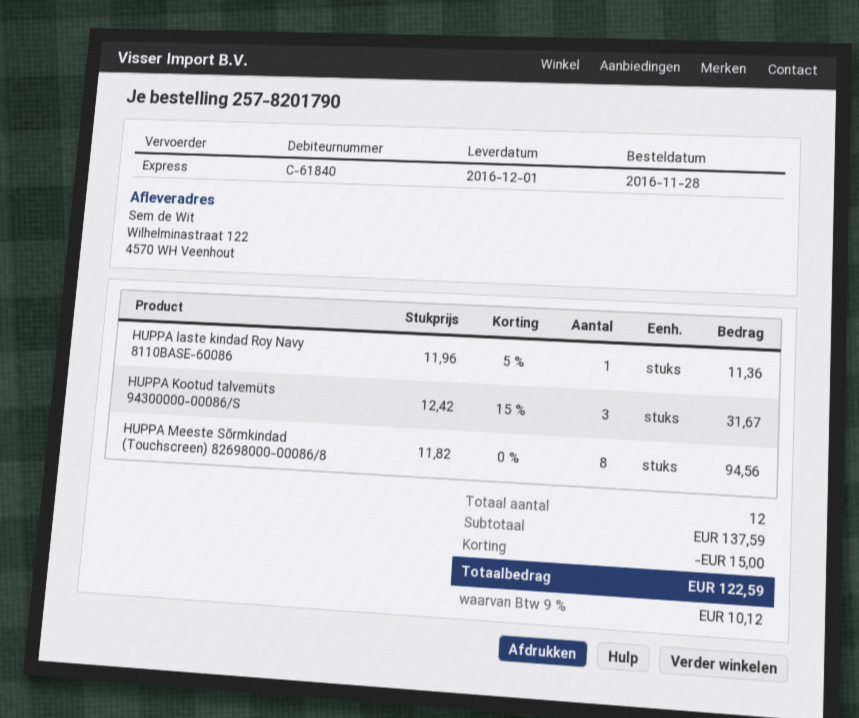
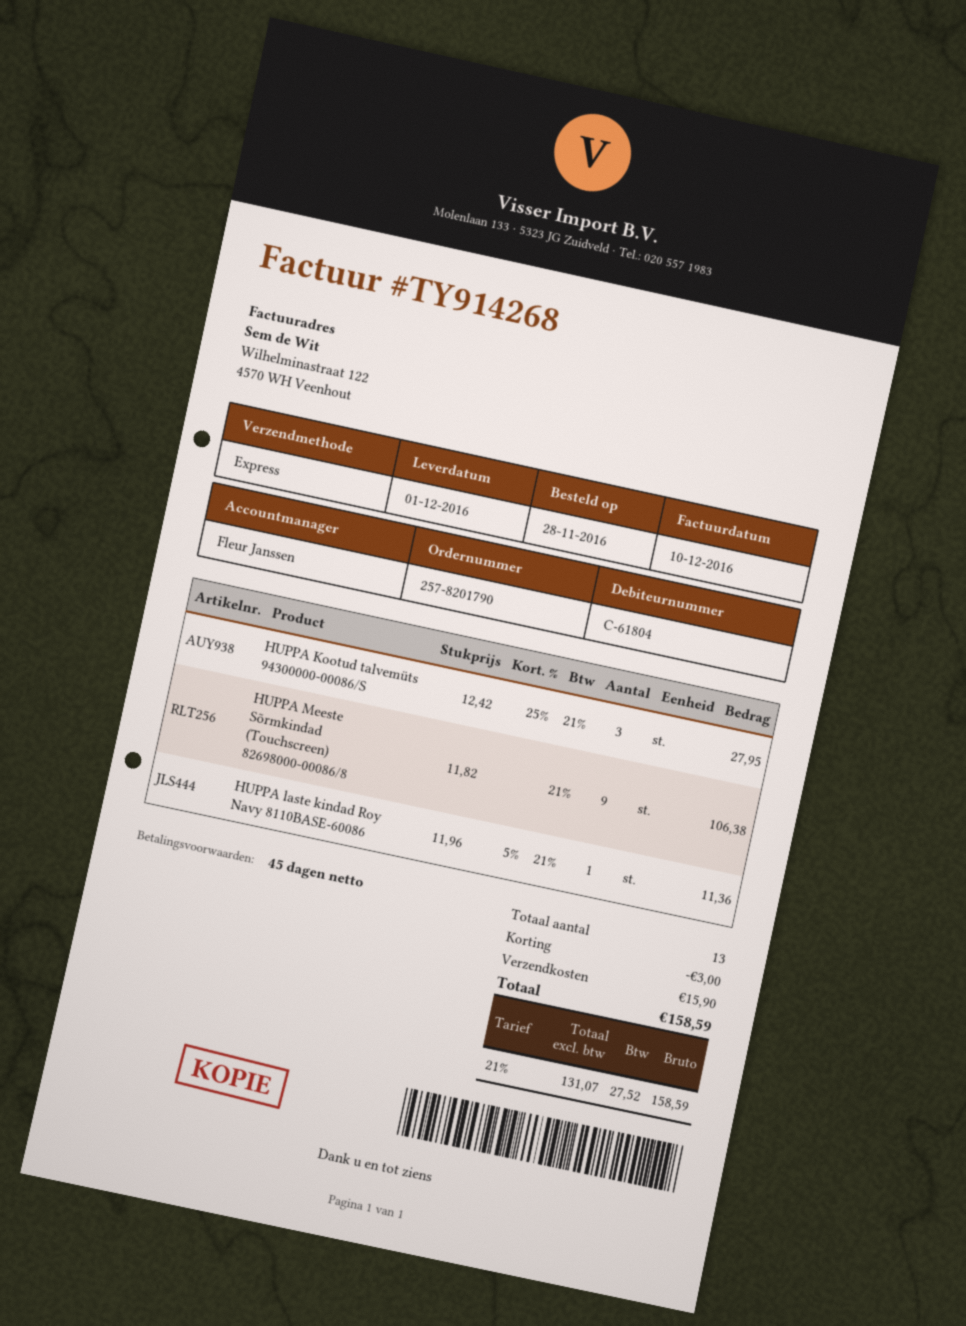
customer number: C-61840 -> C-61804
HUPPA Kootud talvemüts 94300000-00086/S: 3 x 12.42 - 15% = 31.67 -> 3 x 12.42 - 25% = 27.95
HUPPA Meeste Sõrmkindad (Touchscreen) 82698000-00086/8: 8 x 11.82 = 94.56 -> 9 x 11.82 = 106.38
total quantity: 12 -> 13
discount: 15.00 -> 3.00
shipping: none -> 15.90
tax: 9% = 10.12 -> 21% = 27.52
total: 122.59 -> 158.59

